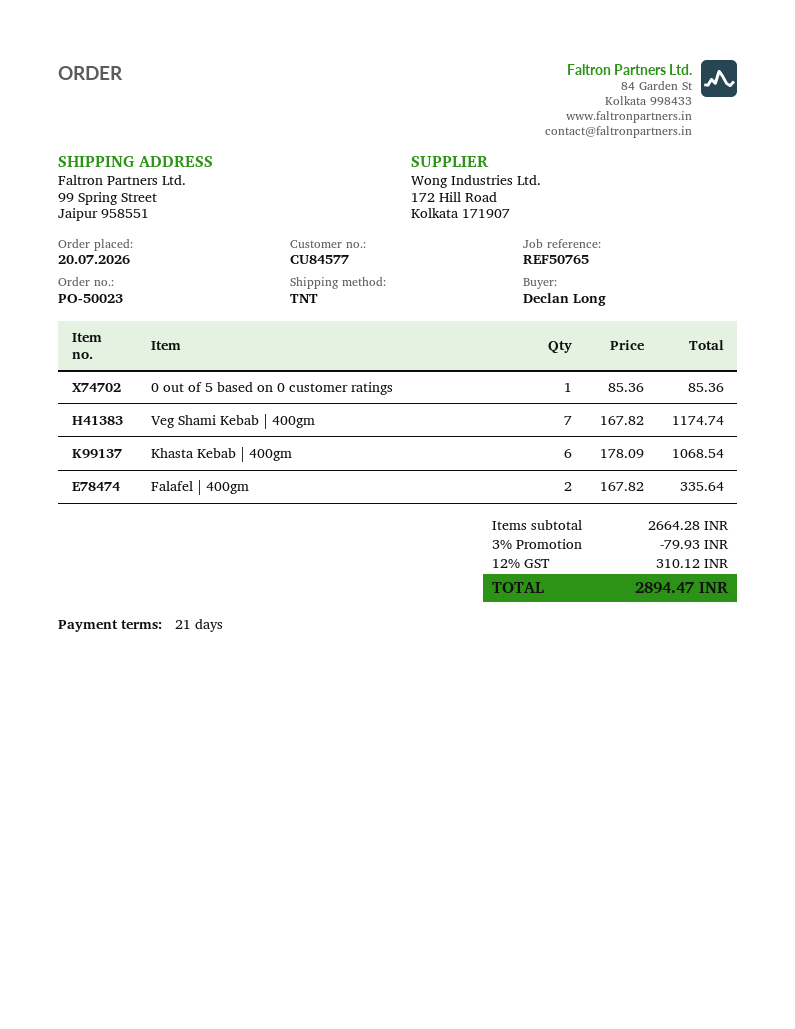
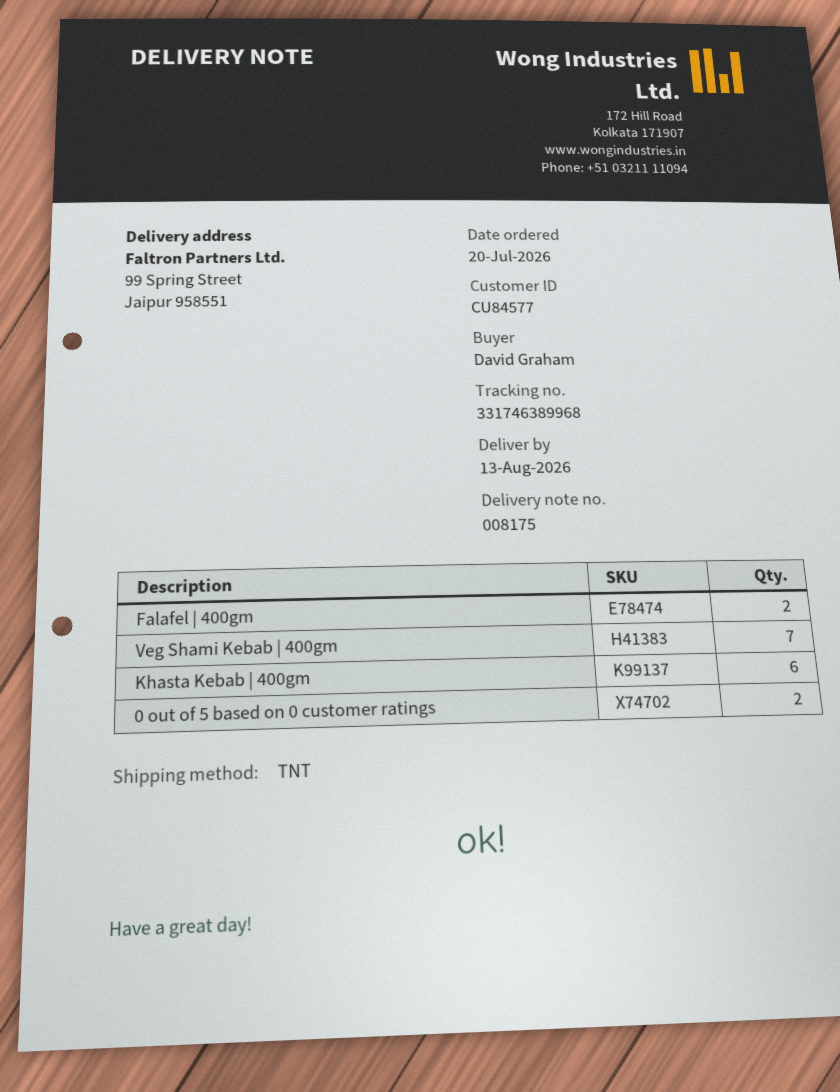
ordered by: Declan Long -> David Graham
0 out of 5 based on 0 customer ratings: 1 -> 2

